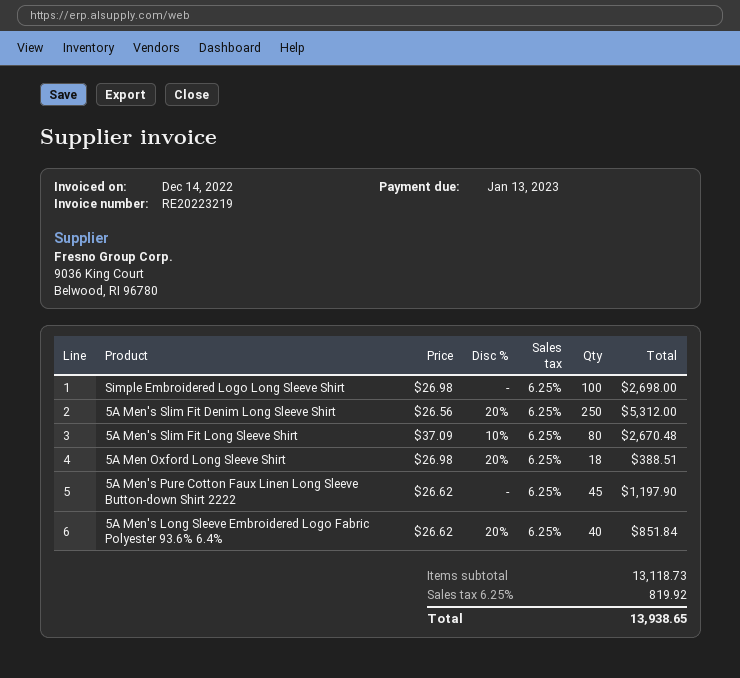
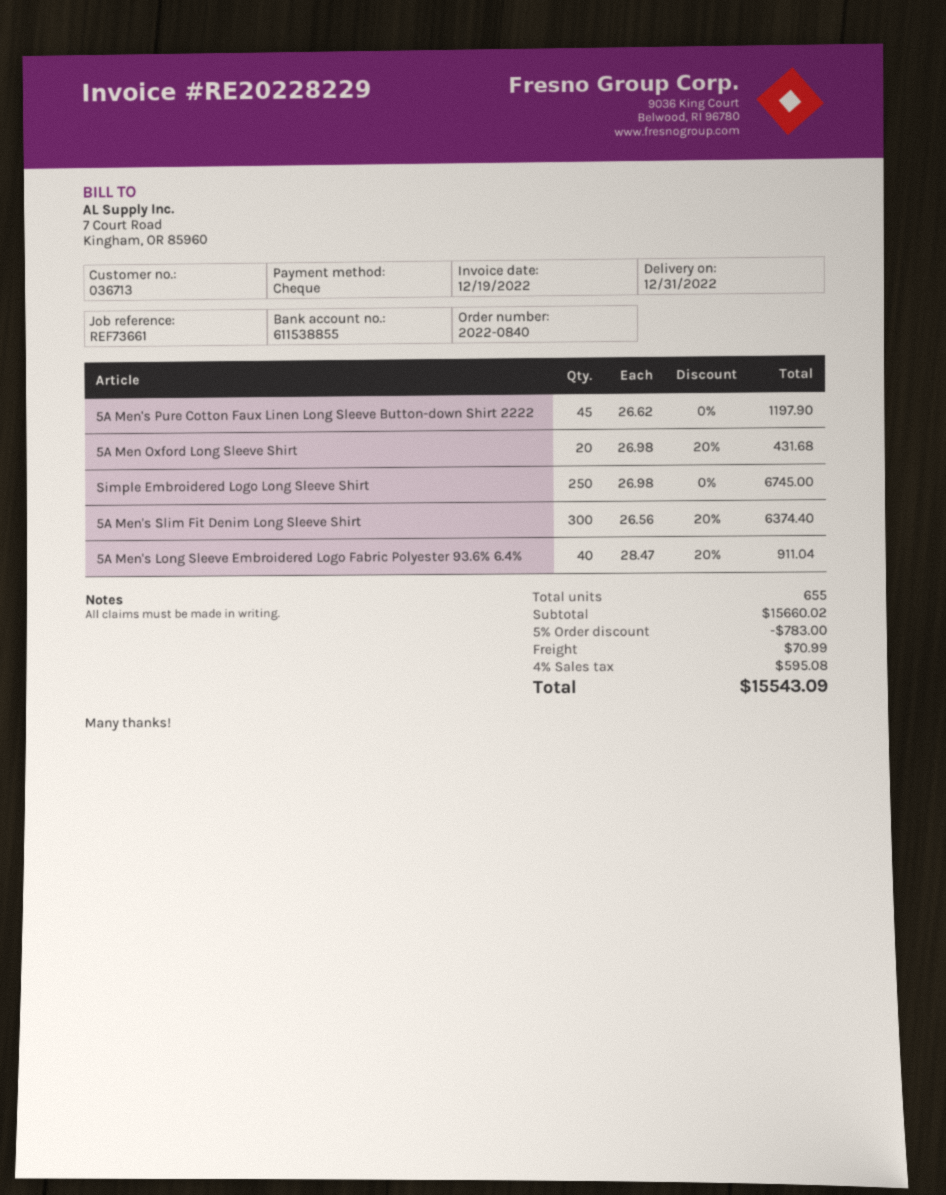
invoice number: RE20223219 -> RE20228229
invoice date: 2022-12-14 -> 2022-12-19
Simple Embroidered Logo Long Sleeve Shirt: 100 x 26.98 = 2698.00 -> 250 x 26.98 = 6745.00
5A Men's Slim Fit Denim Long Sleeve Shirt: 250 x 26.56 - 20% = 5312.00 -> 300 x 26.56 - 20% = 6374.40
5A Men's Slim Fit Long Sleeve Shirt: 80 x 37.09 - 10% = 2670.48 -> none
5A Men Oxford Long Sleeve Shirt: 18 x 26.98 - 20% = 388.51 -> 20 x 26.98 - 20% = 431.68
5A Men's Long Sleeve Embroidered Logo Fabric Polyester 93.6% 6.4%: 40 x 26.62 - 20% = 851.84 -> 40 x 28.47 - 20% = 911.04
subtotal: 13118.73 -> 15660.02
discount: none -> 5% = 783.00
shipping: none -> 70.99
tax: 6.25% = 819.92 -> 4% = 595.08
total: 13938.65 -> 15543.09

